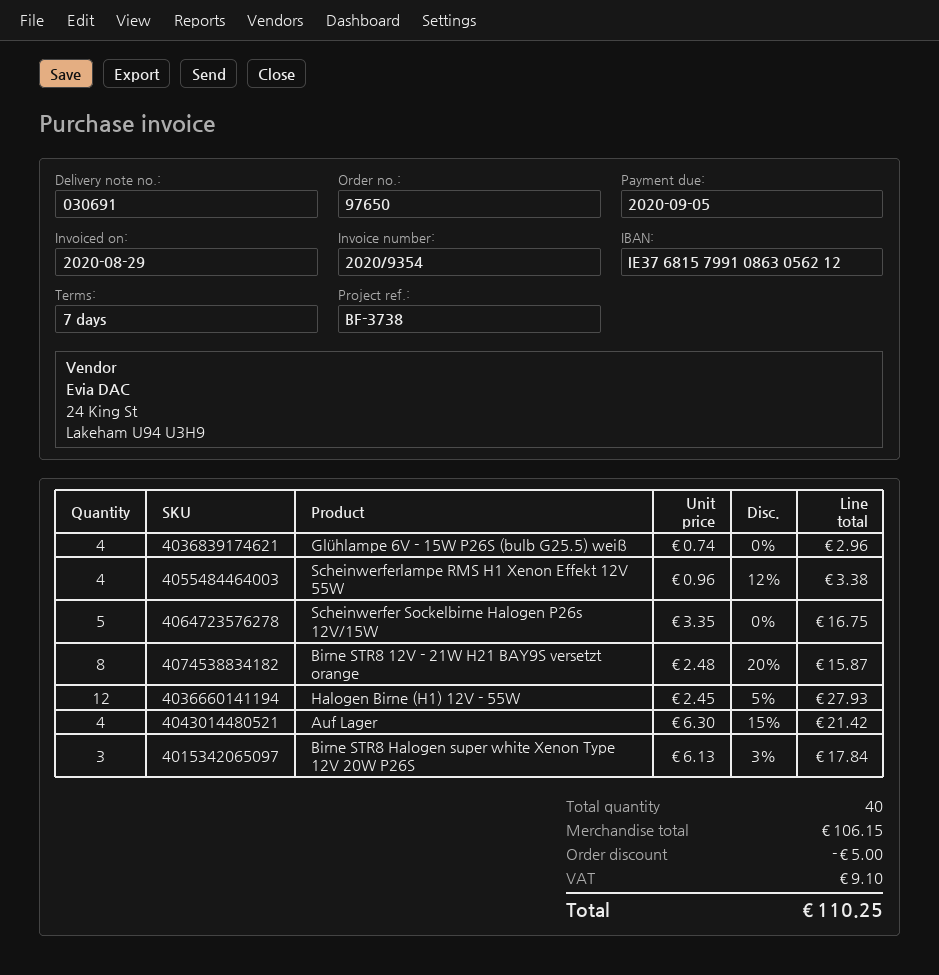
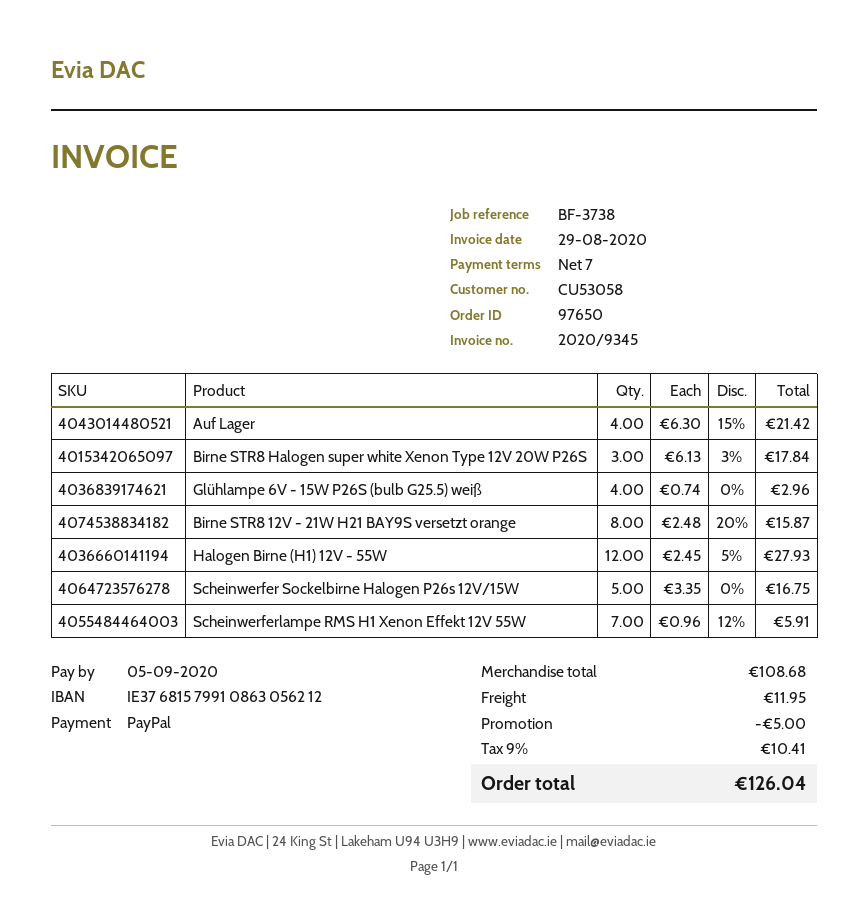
invoice number: 2020/9354 -> 2020/9345
Scheinwerferlampe RMS H1 Xenon Effekt 12V 55W: 4 x 0.96 - 12% = 3.38 -> 7 x 0.96 - 12% = 5.91
subtotal: 106.15 -> 108.68
shipping: none -> 11.95
tax: 9.10 -> 10.41
total: 110.25 -> 126.04

